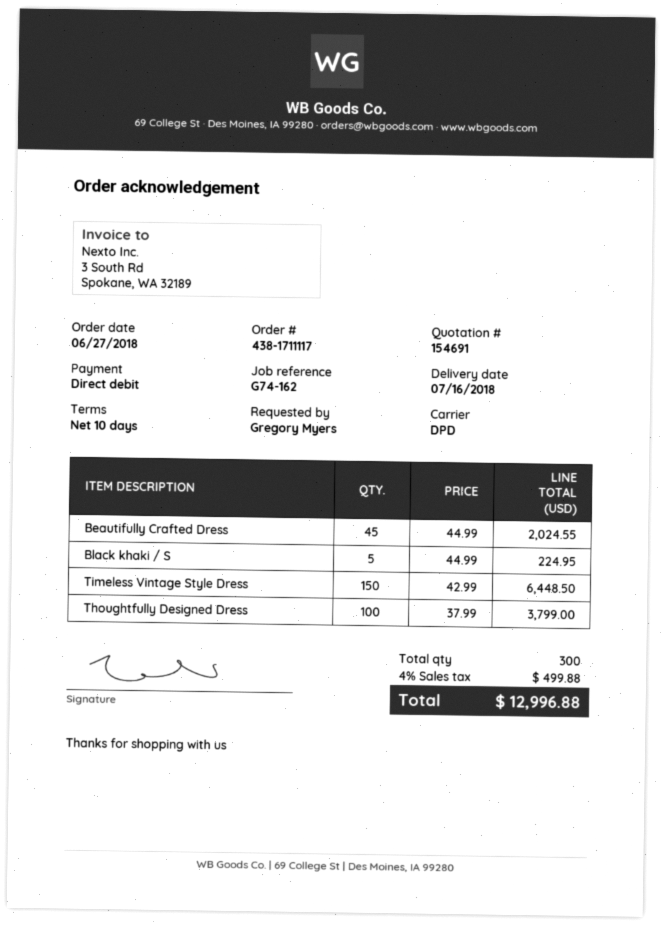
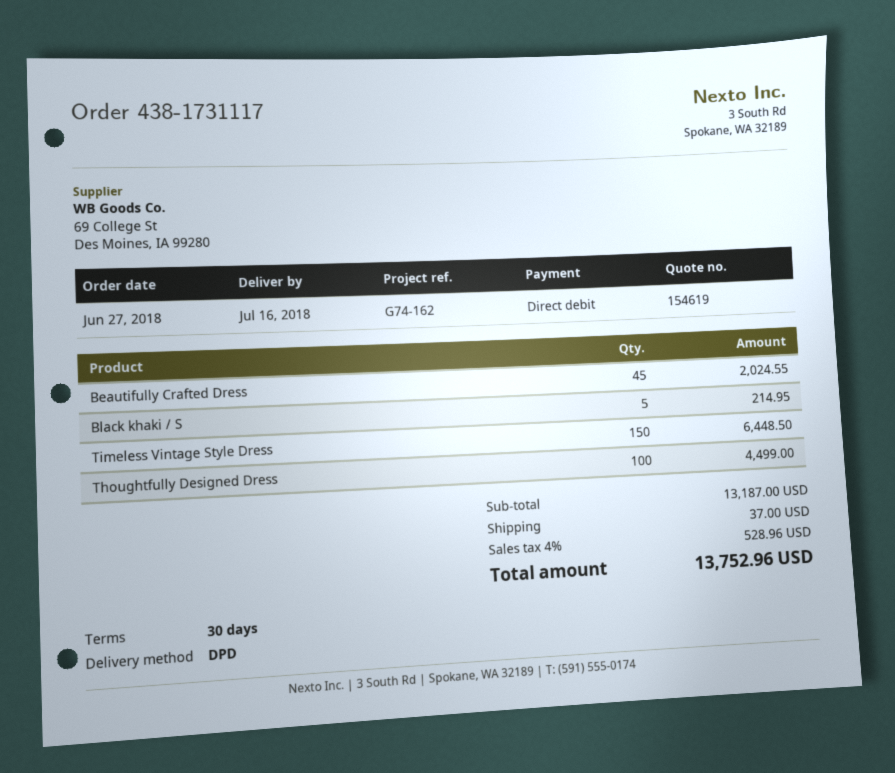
quote number: 154691 -> 154619
order number: 438-1711117 -> 438-1731117
payment terms: 10 days -> 30 days
Black khaki / S: 5 for 224.95 -> 5 for 214.95
Thoughtfully Designed Dress: 100 for 3799.00 -> 100 for 4499.00
shipping: none -> 37.00
tax: 4% = 499.88 -> 4% = 528.96
total: 12996.88 -> 13752.96

